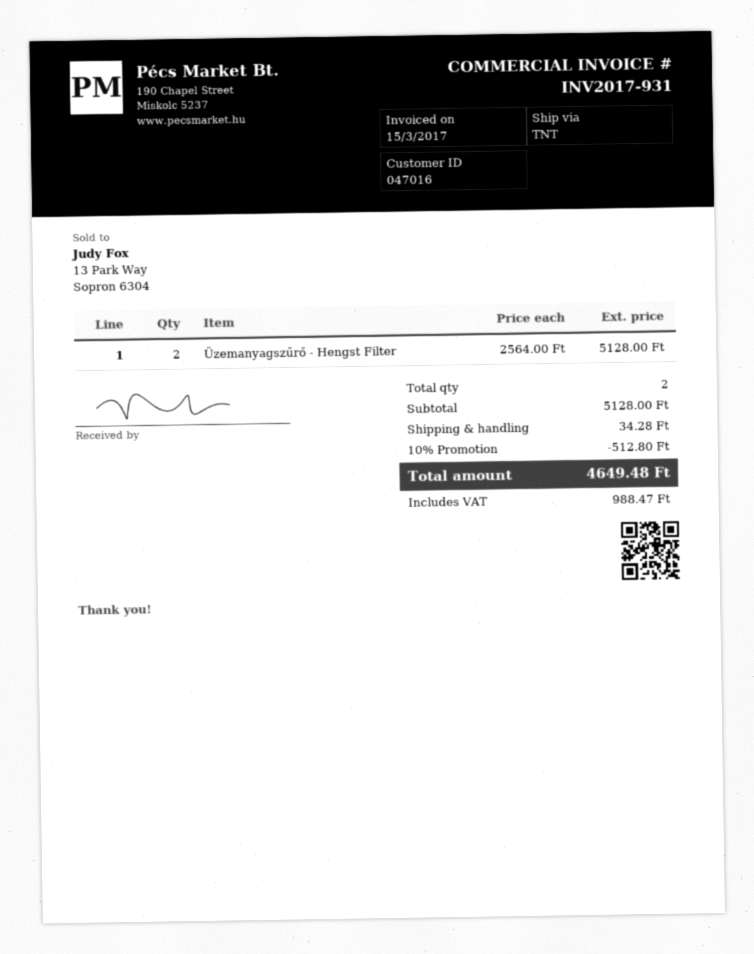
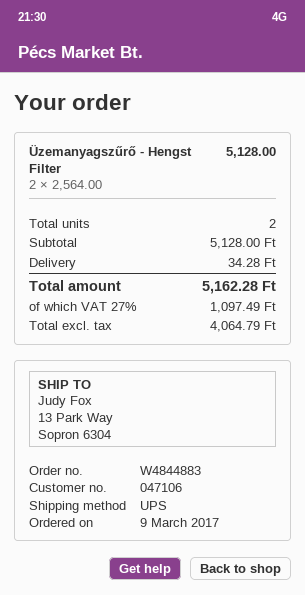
customer number: 047016 -> 047106
shipping method: TNT -> UPS
discount: 10% = 512.80 -> none
tax: 988.47 -> 1097.49
total: 4649.48 -> 5162.28

